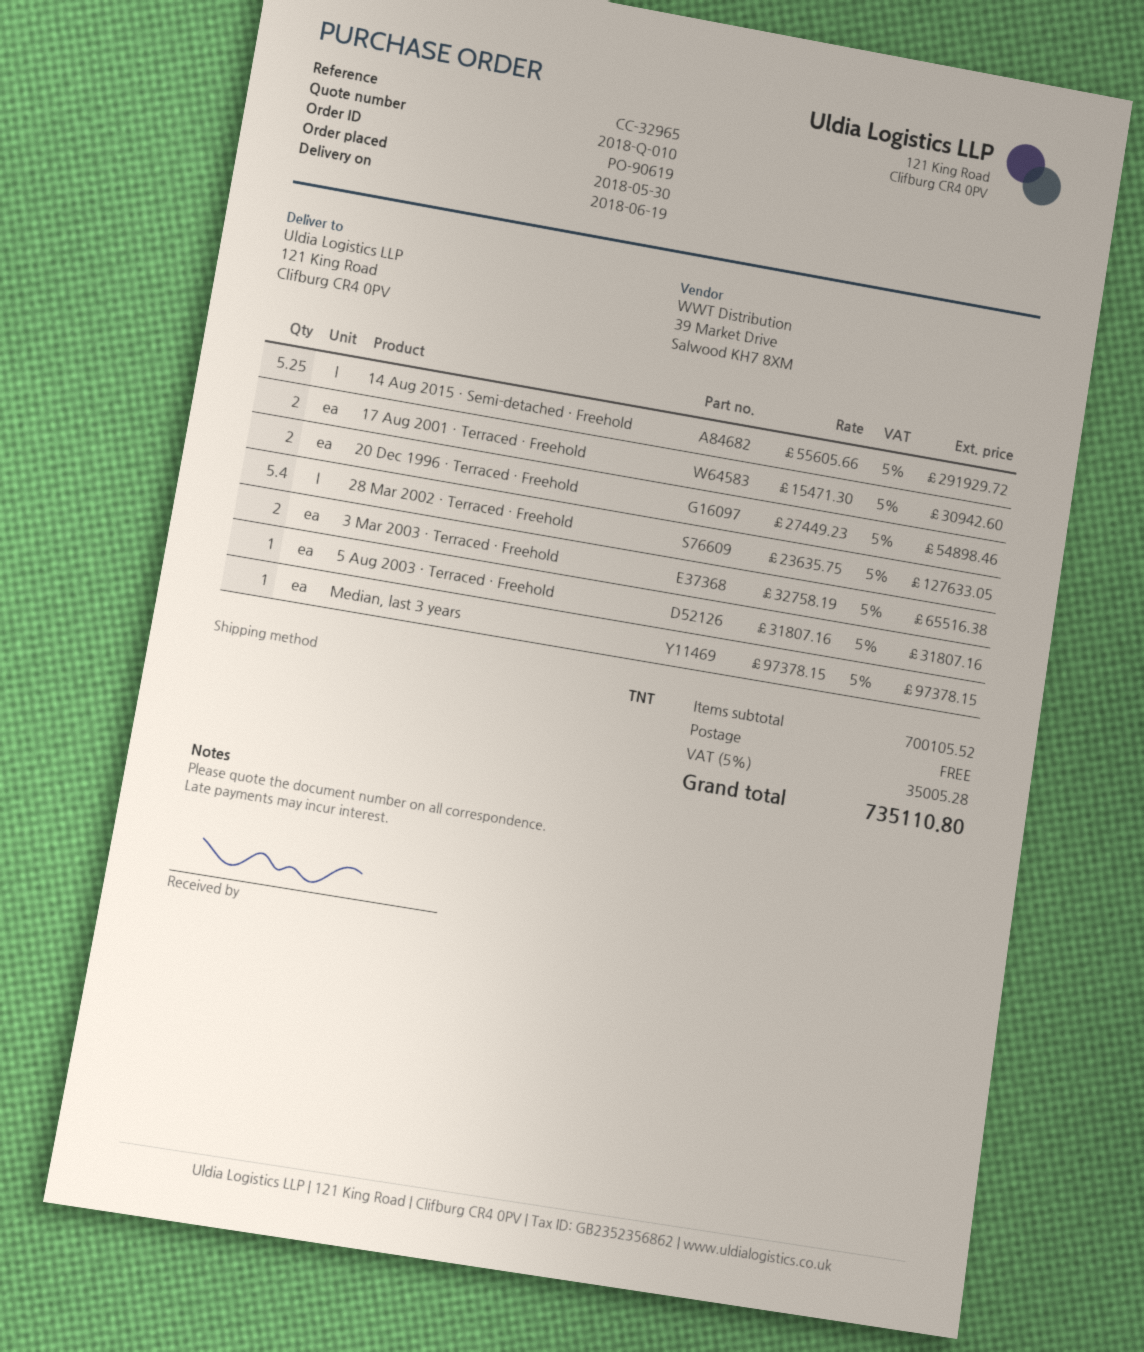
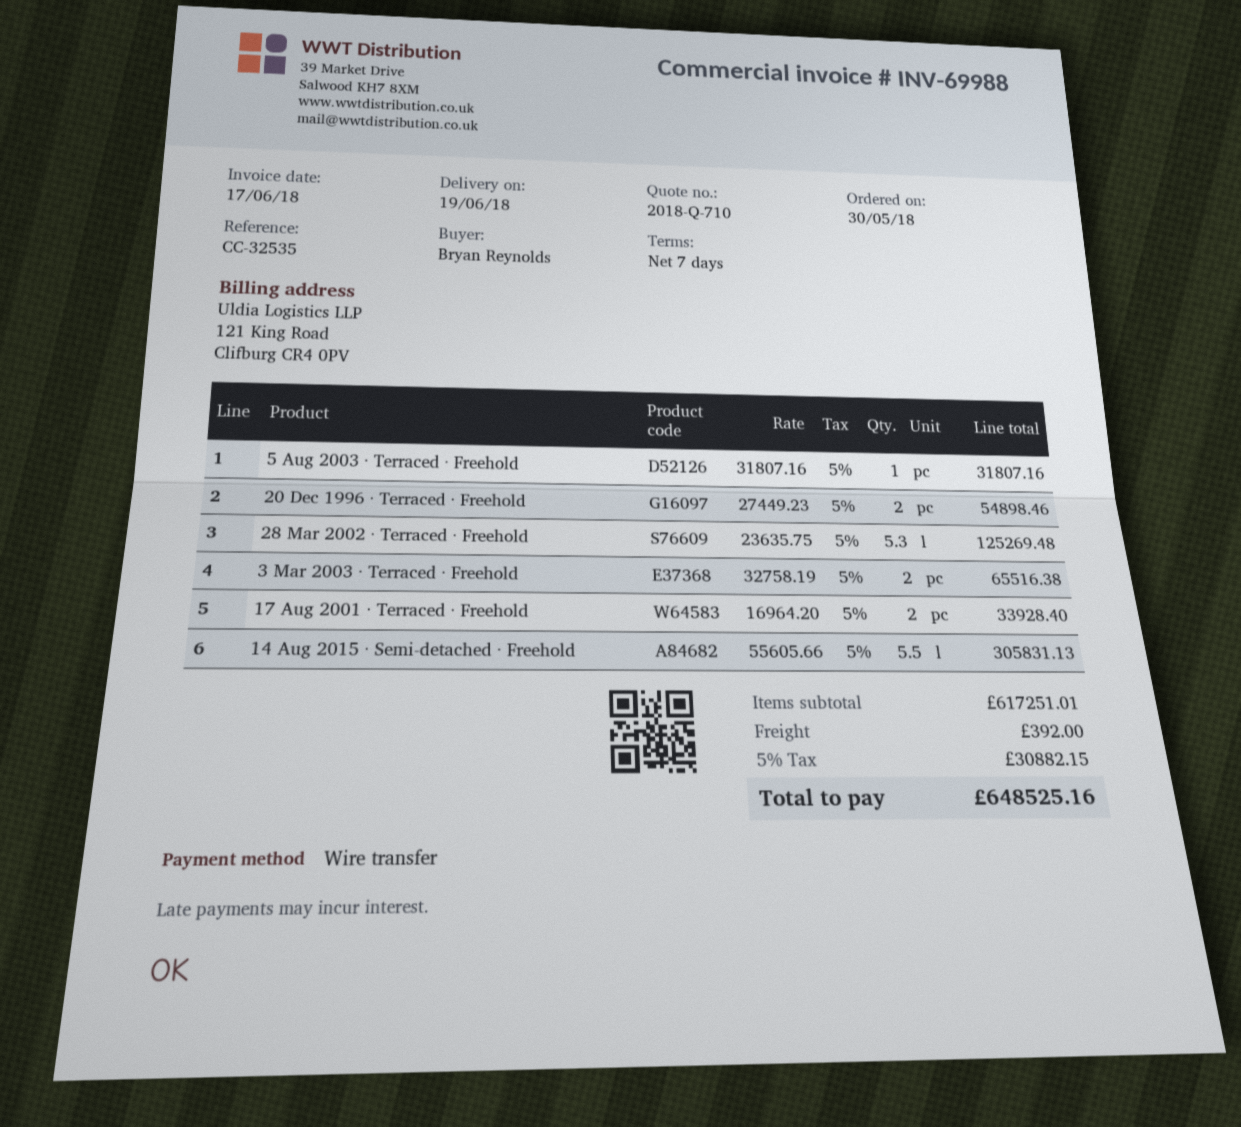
quote number: 2018-Q-010 -> 2018-Q-710
reference: CC-32965 -> CC-32535
14 Aug 2015 · Semi-detached · Freehold: 5.25 x 55605.66 = 291929.72 -> 5.5 x 55605.66 = 305831.13
17 Aug 2001 · Terraced · Freehold: 2 x 15471.30 = 30942.60 -> 2 x 16964.20 = 33928.40
28 Mar 2002 · Terraced · Freehold: 5.4 x 23635.75 = 127633.05 -> 5.3 x 23635.75 = 125269.48
Median, last 3 years: 1 x 97378.15 = 97378.15 -> none
subtotal: 700105.52 -> 617251.01
shipping: 0.00 -> 392.00
tax: 5% = 35005.28 -> 5% = 30882.15
total: 735110.80 -> 648525.16

